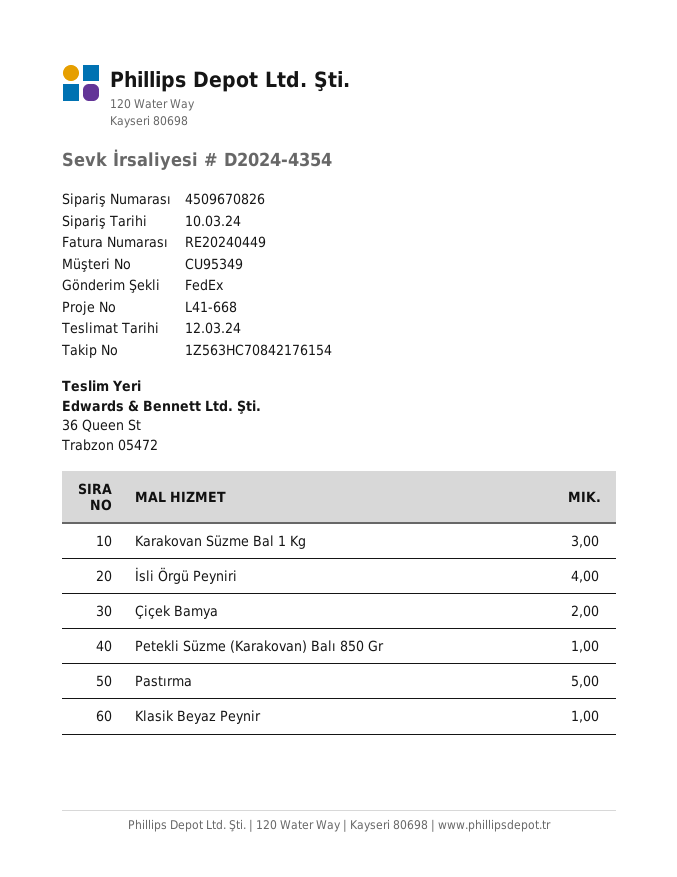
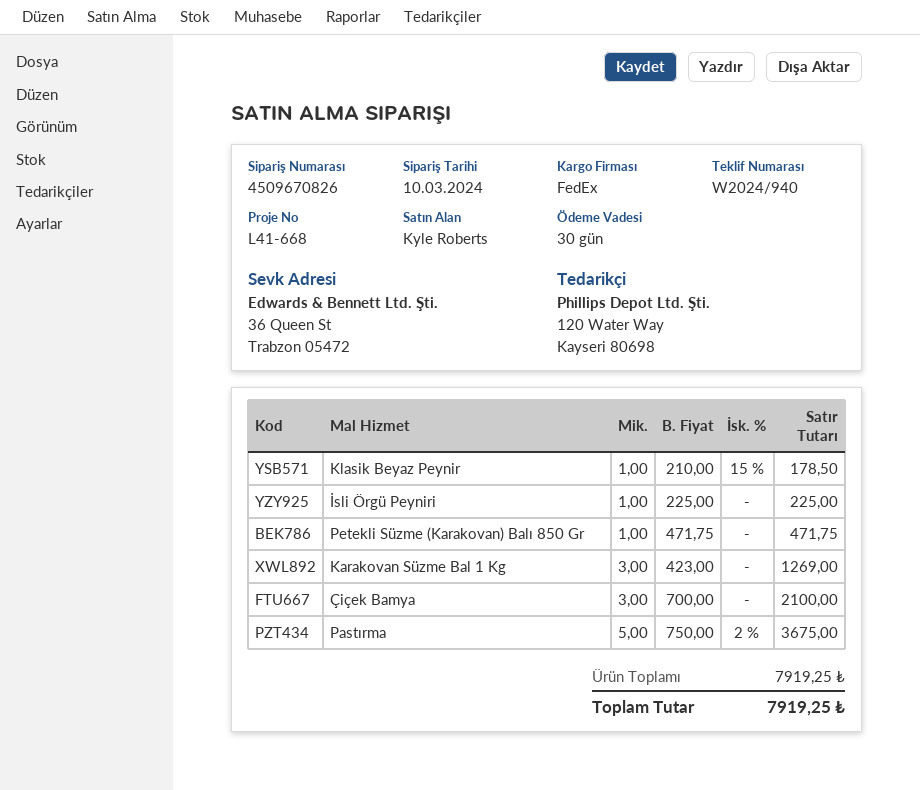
İsli Örgü Peyniri: 4 -> 1
Çiçek Bamya: 2 -> 3

